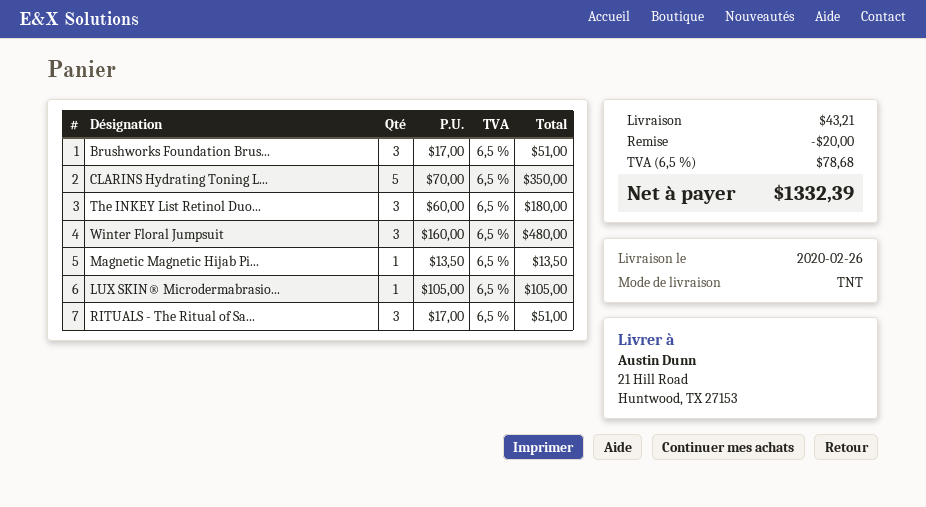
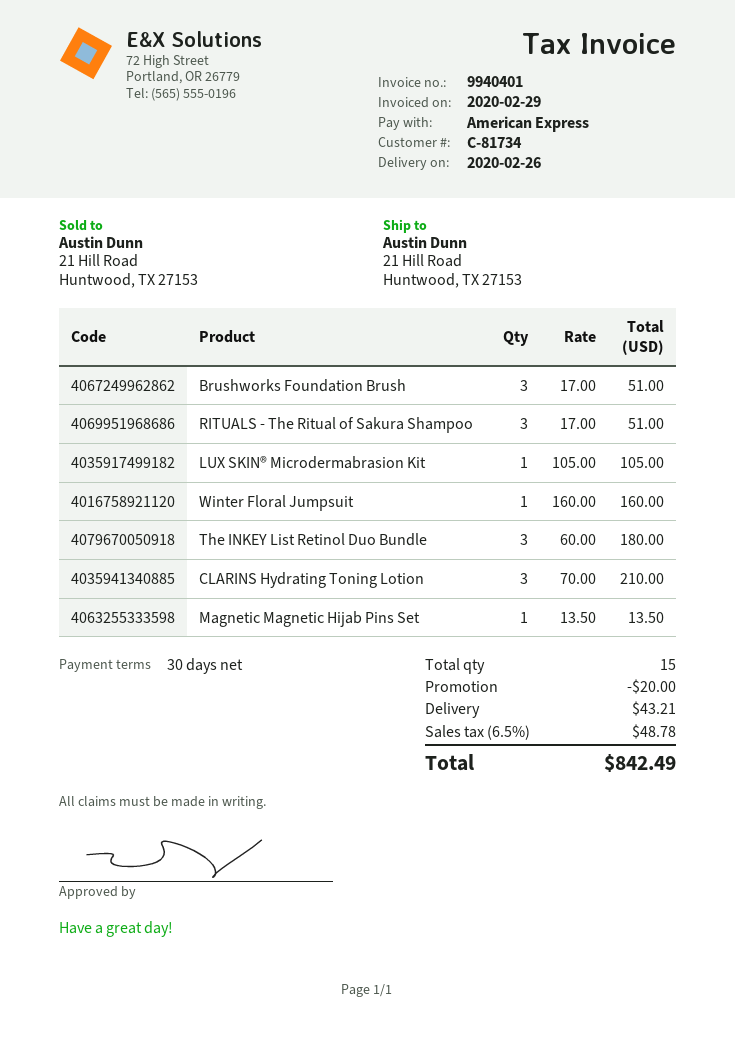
CLARINS Hydrating Toning L...: 5 x 70.00 = 350.00 -> 3 x 70.00 = 210.00
Winter Floral Jumpsuit: 3 x 160.00 = 480.00 -> 1 x 160.00 = 160.00
tax: 6.5% = 78.68 -> 6.5% = 48.78
total: 1332.39 -> 842.49

